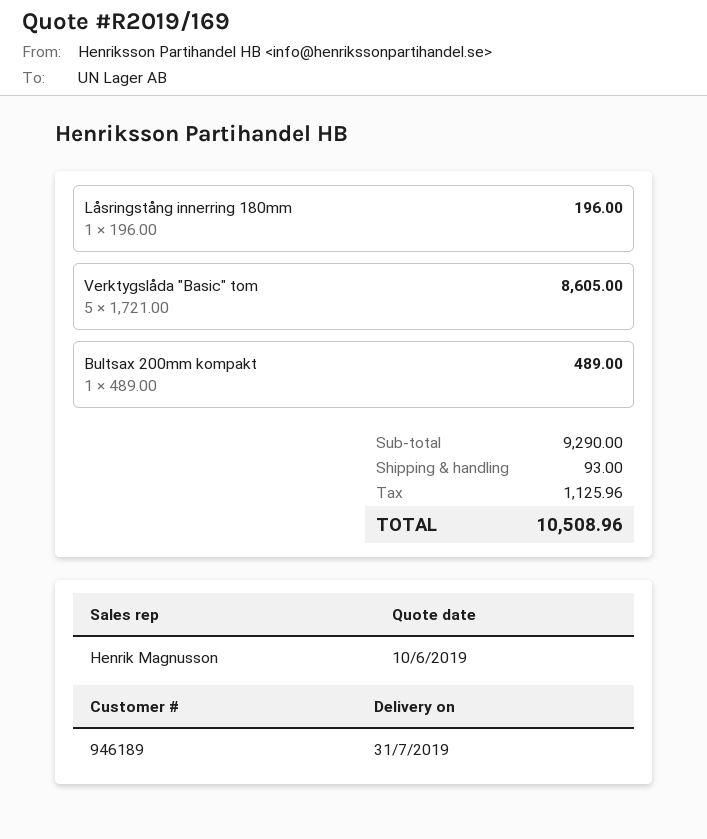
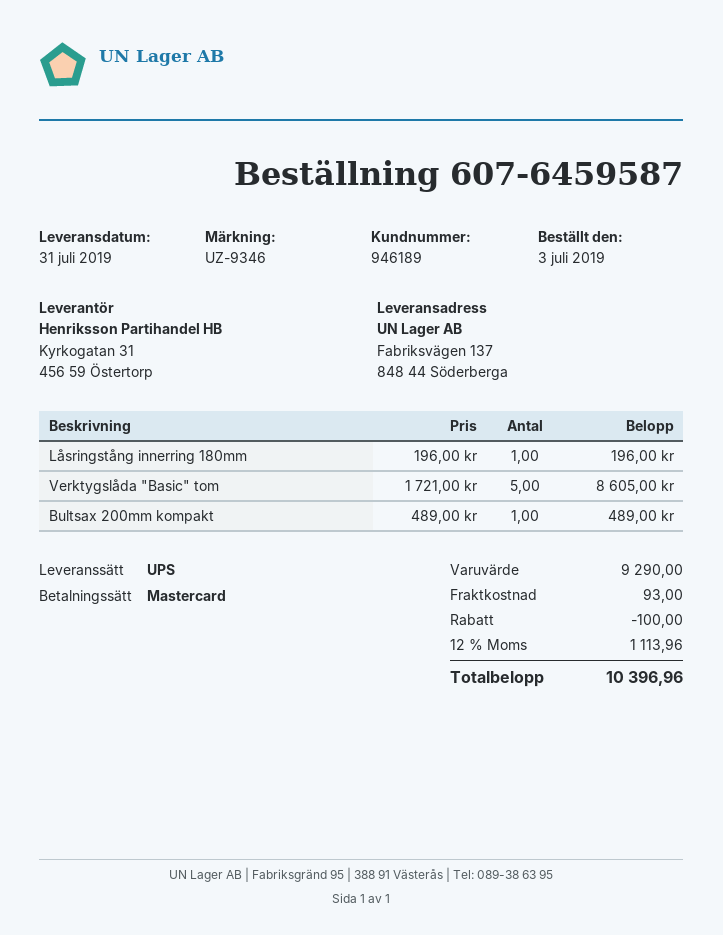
discount: none -> 100.00
tax: 1125.96 -> 1113.96
total: 10508.96 -> 10396.96

